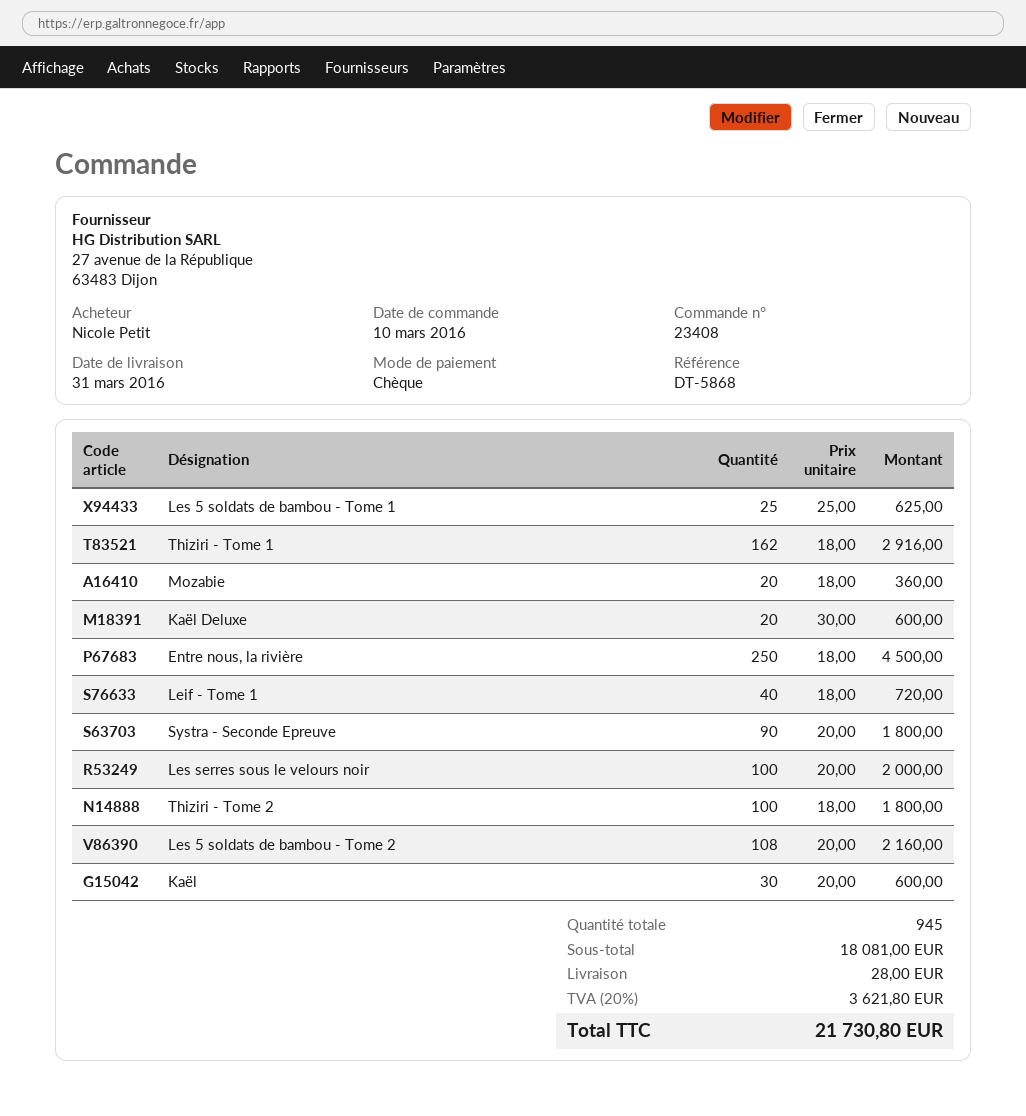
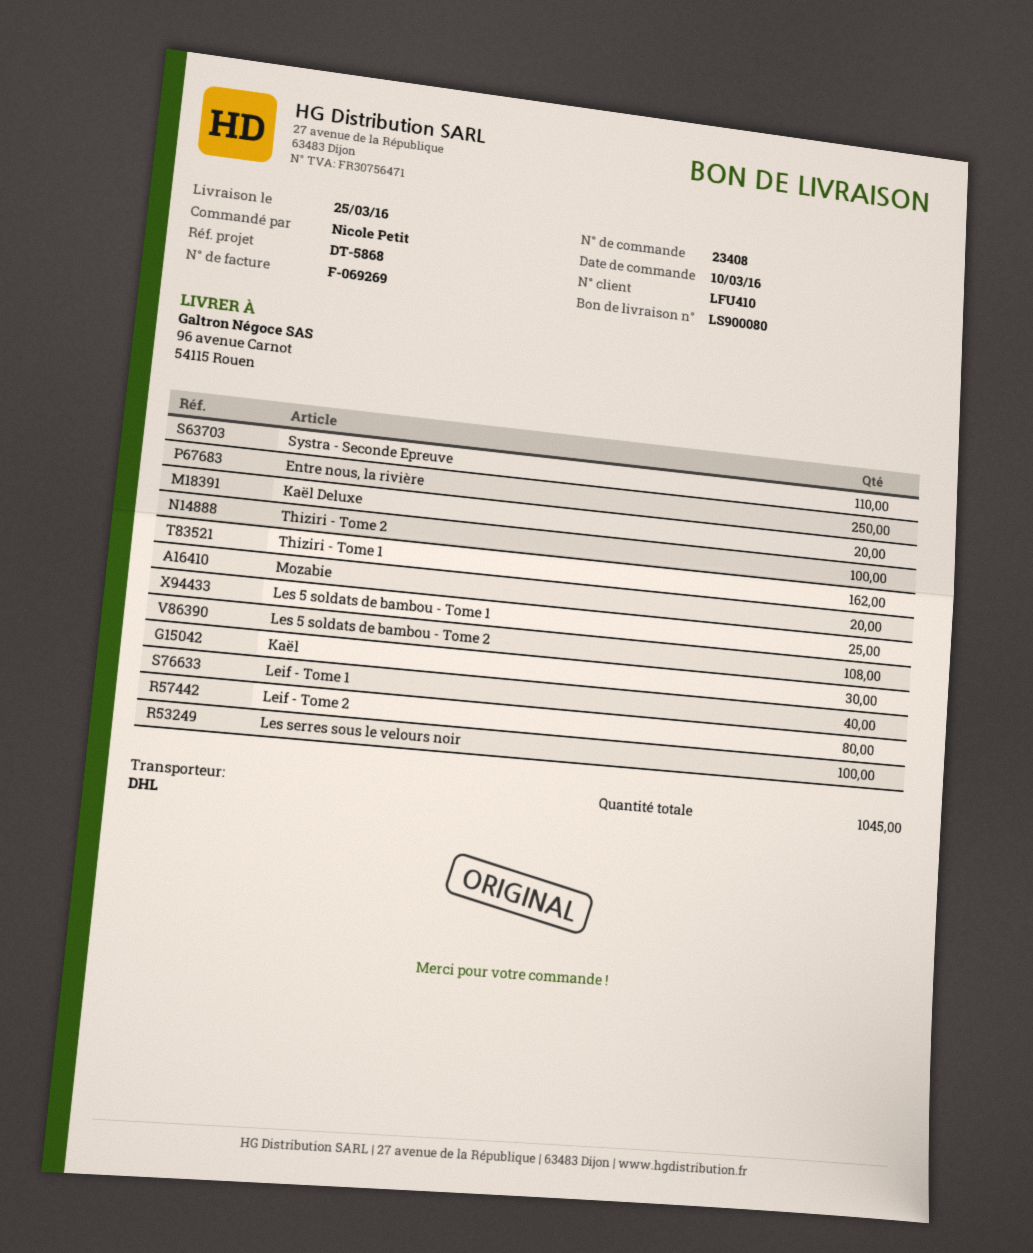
delivery date: 2016-03-31 -> 2016-03-25
Systra - Seconde Epreuve: 90 -> 110
Leif - Tome 2: none -> 80
total quantity: 945 -> 1045

